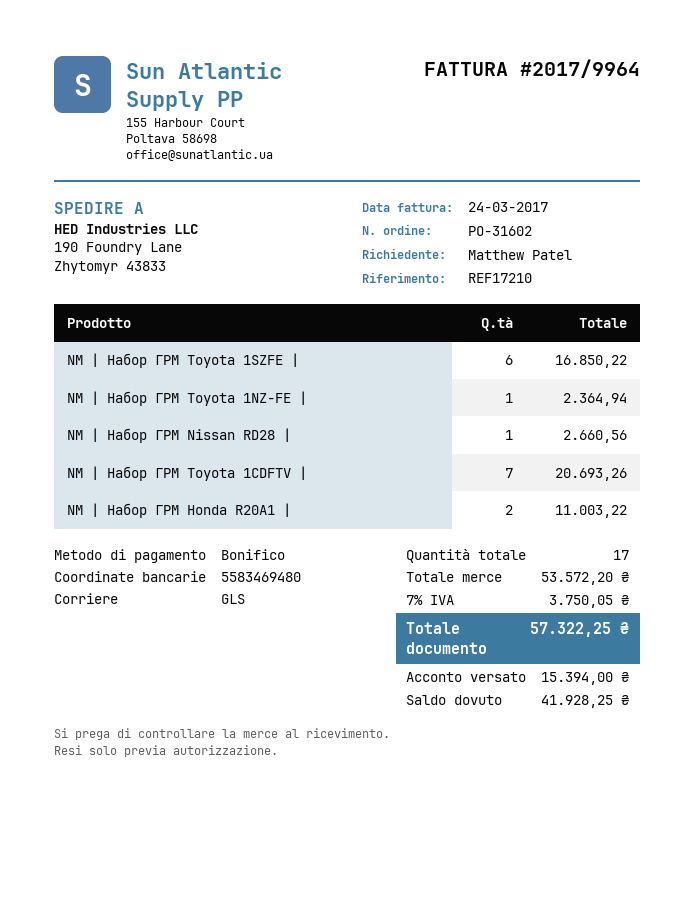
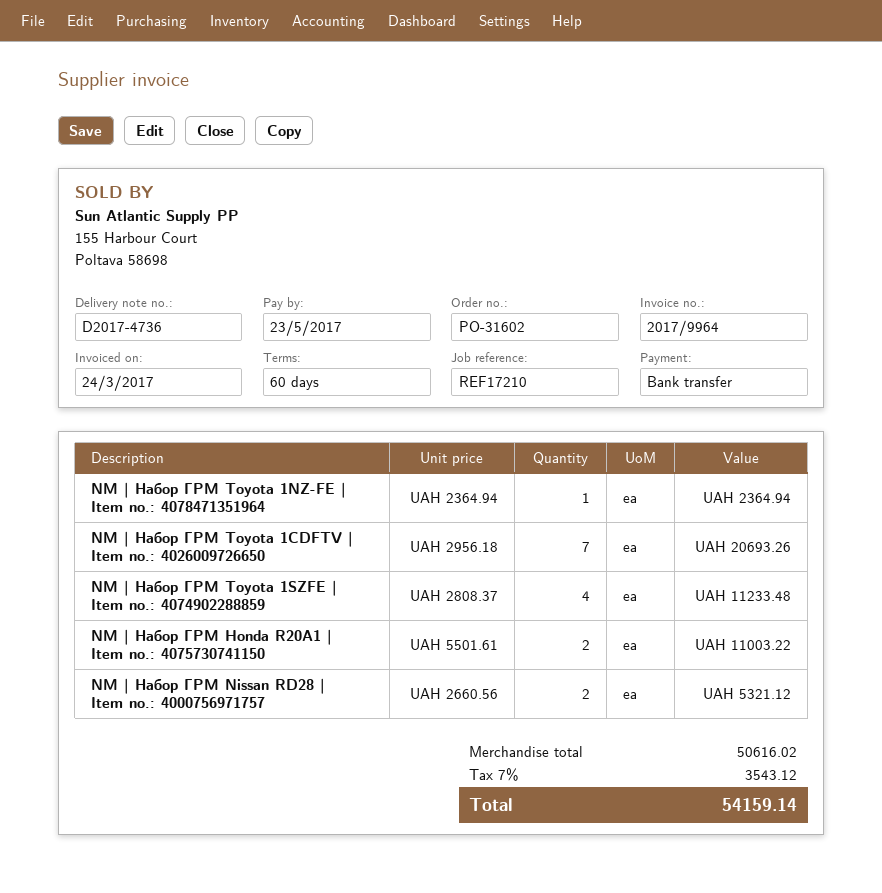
NM | Набор ГРМ Toyota 1SZFE |: 6 for 16850.22 -> 4 for 11233.48
NM | Набор ГРМ Nissan RD28 |: 1 for 2660.56 -> 2 for 5321.12
subtotal: 53572.20 -> 50616.02
tax: 7% = 3750.05 -> 7% = 3543.12
total: 57322.25 -> 54159.14

